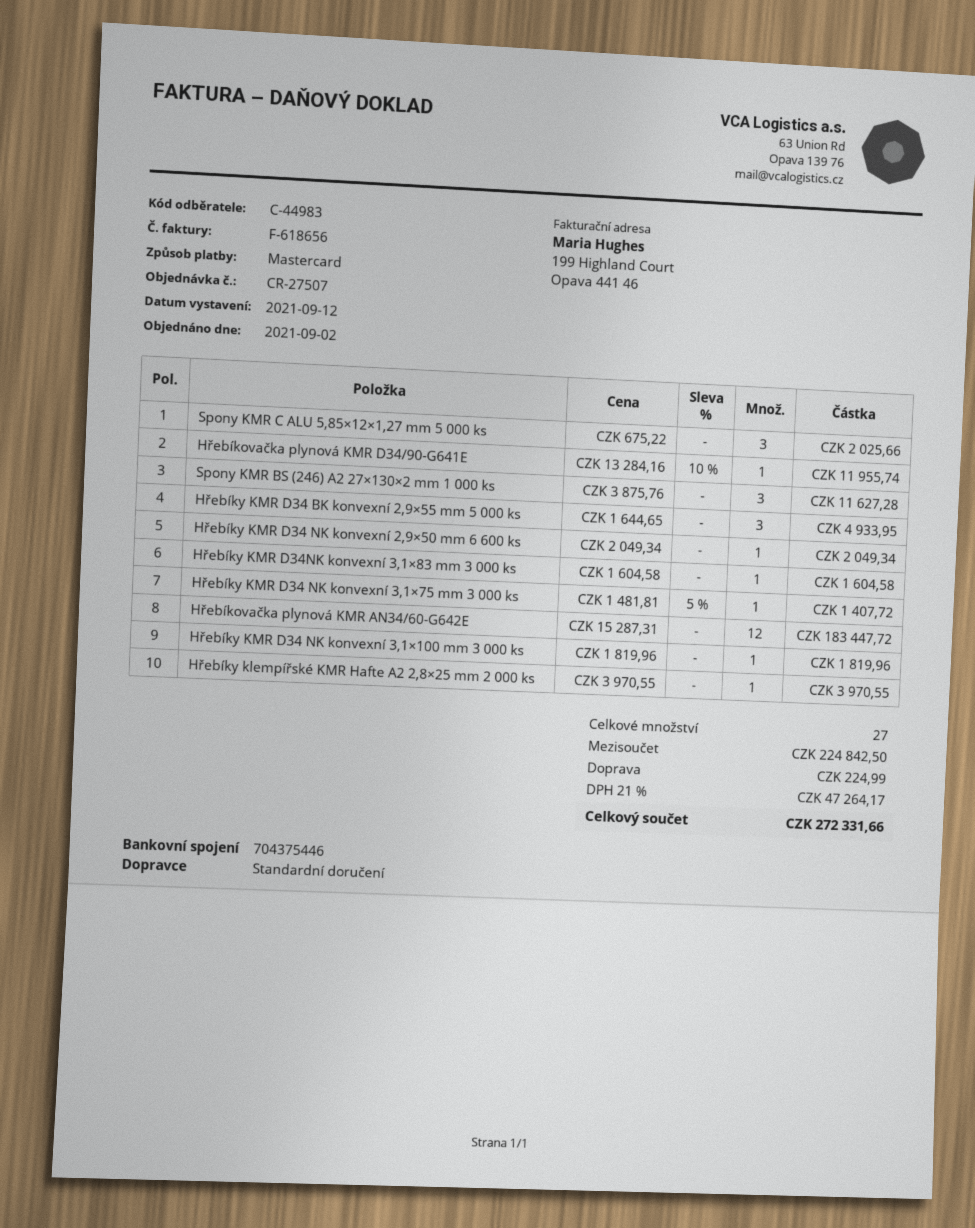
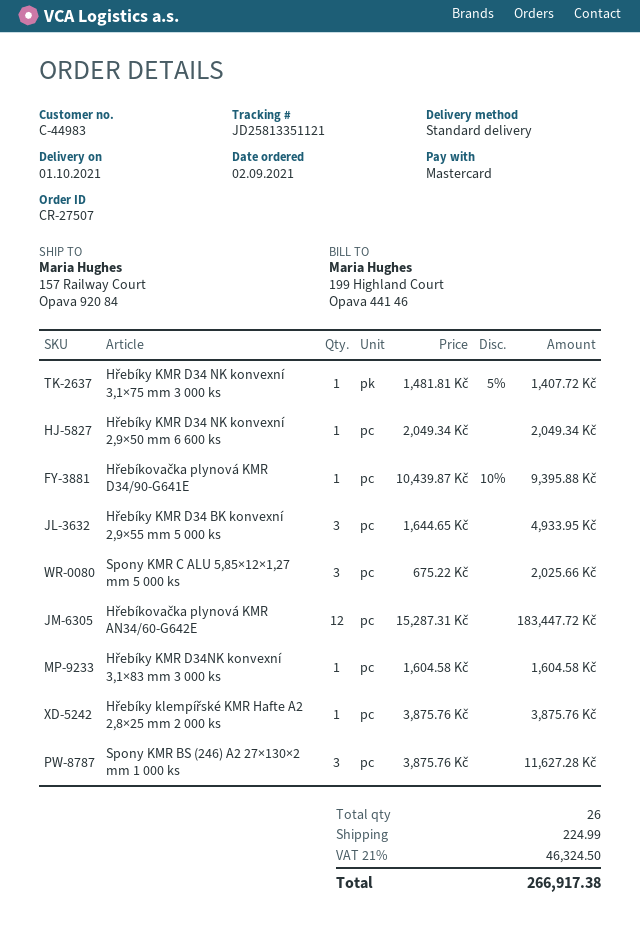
Hřebíkovačka plynová KMR D34/90-G641E: 1 x 13284.16 - 10% = 11955.74 -> 1 x 10439.87 - 10% = 9395.88
Hřebíky KMR D34 NK konvexní 3,1×100 mm 3 000 ks: 1 x 1819.96 = 1819.96 -> none
Hřebíky klempířské KMR Hafte A2 2,8×25 mm 2 000 ks: 1 x 3970.55 = 3970.55 -> 1 x 3875.76 = 3875.76
total quantity: 27 -> 26
tax: 21% = 47264.17 -> 21% = 46324.50
total: 272331.66 -> 266917.38

